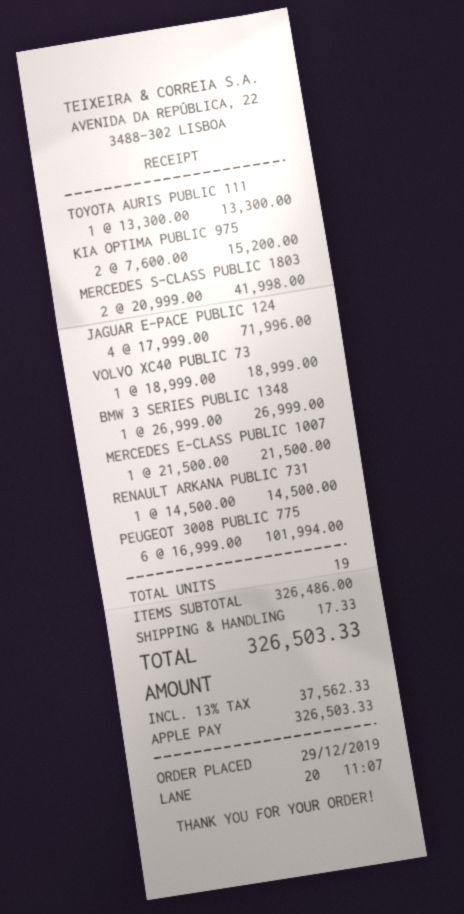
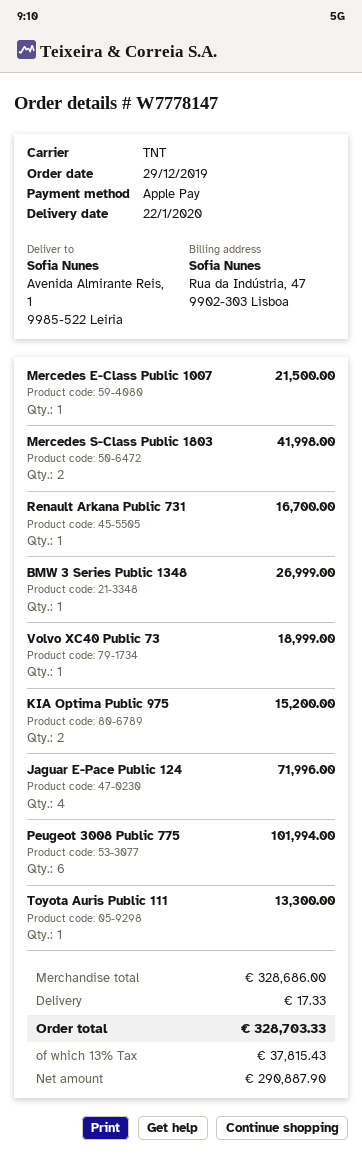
RENAULT ARKANA PUBLIC 731: 1 for 14500.00 -> 1 for 16700.00
subtotal: 326486.00 -> 328686.00
tax: 13% = 37562.33 -> 13% = 37815.43
total: 326503.33 -> 328703.33

